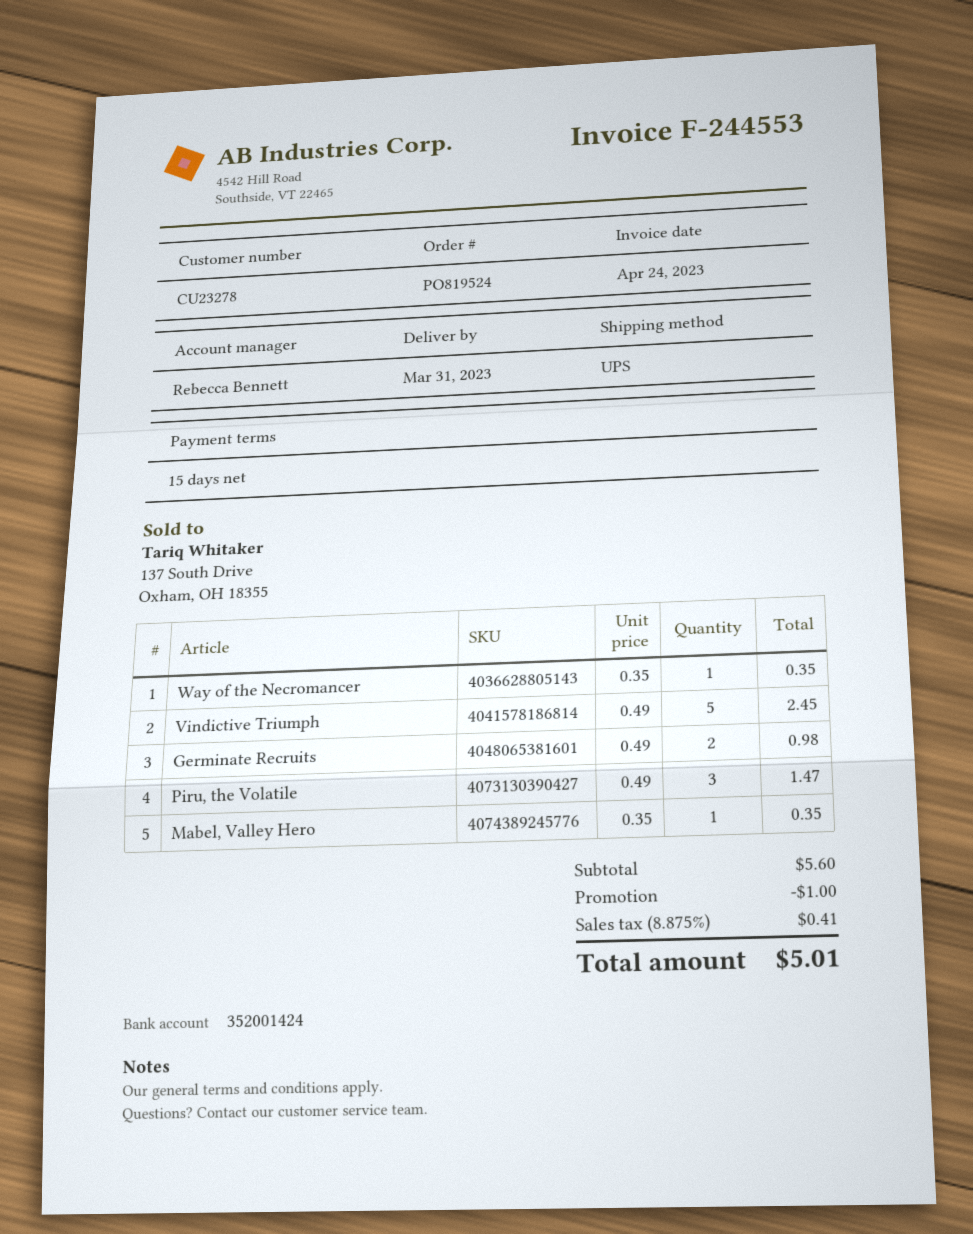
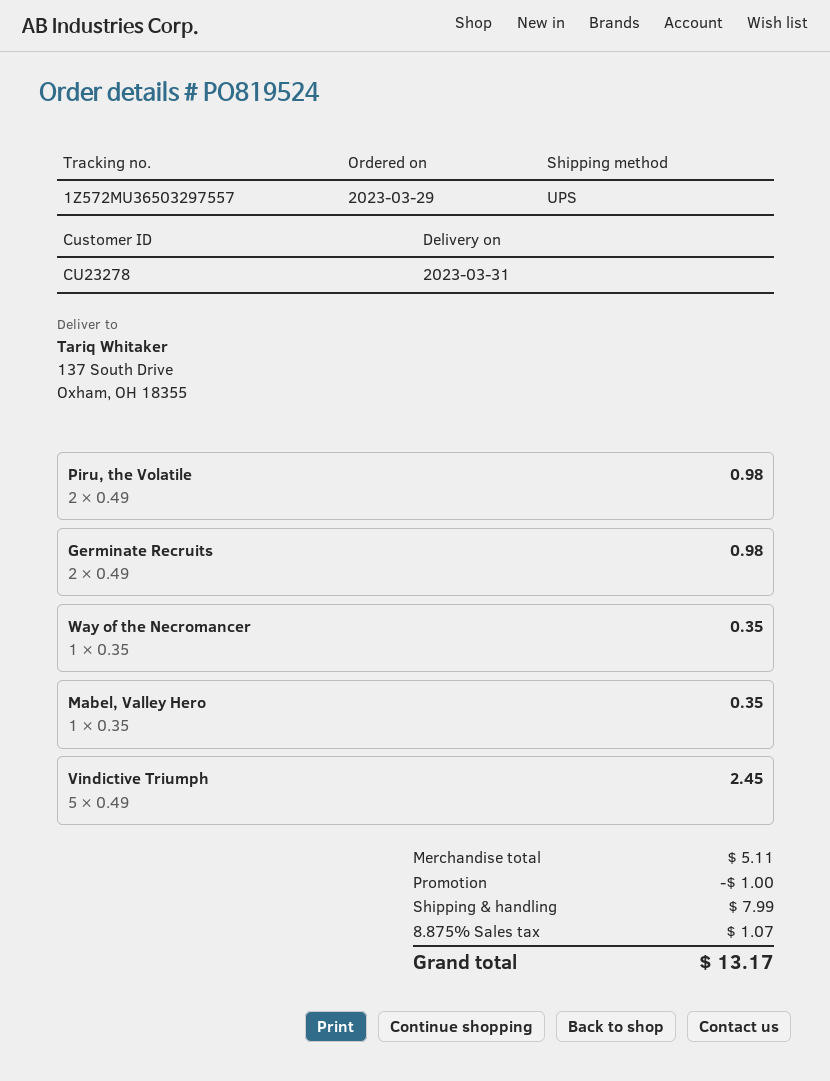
Piru, the Volatile: 3 x 0.49 = 1.47 -> 2 x 0.49 = 0.98
subtotal: 5.60 -> 5.11
shipping: none -> 7.99
tax: 8.875% = 0.41 -> 8.875% = 1.07
total: 5.01 -> 13.17

